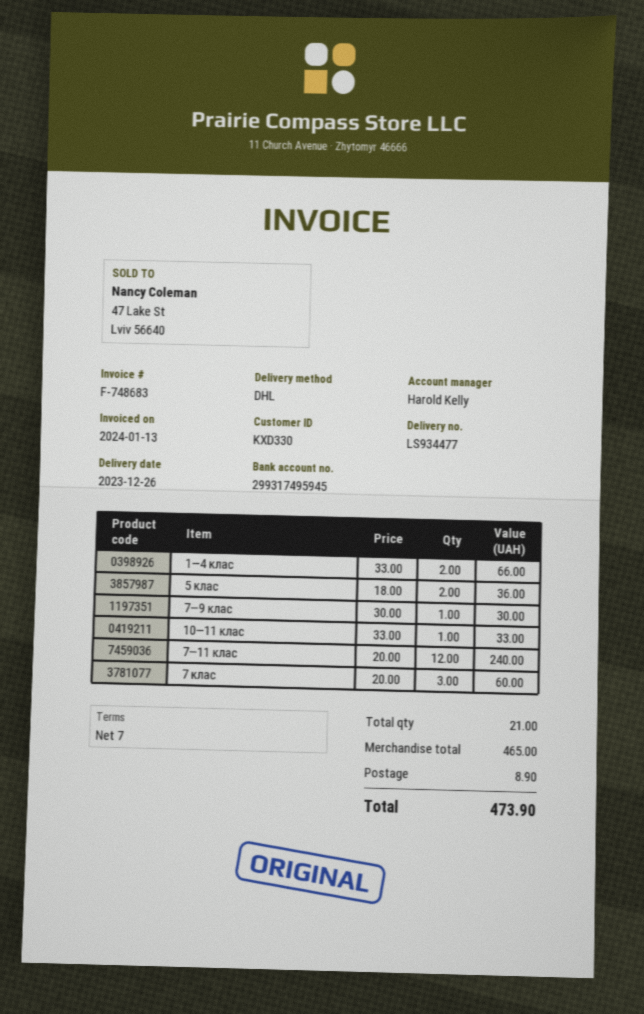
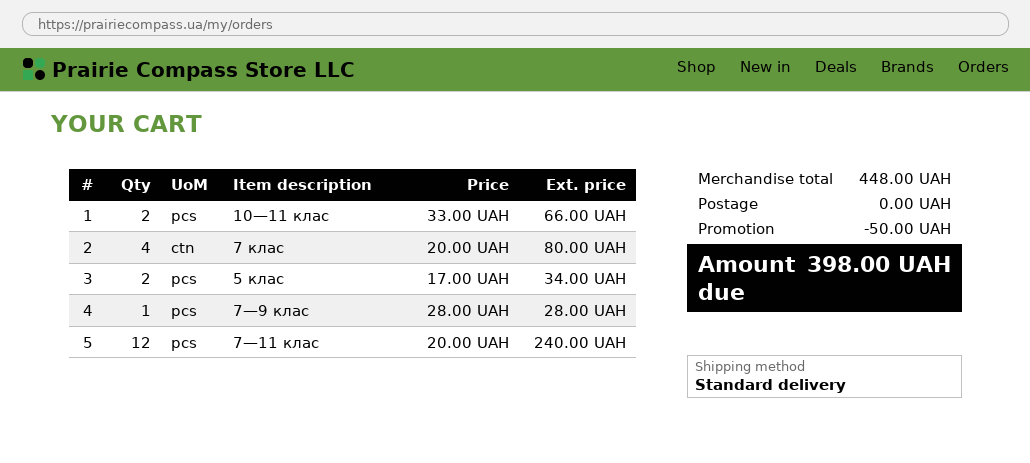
shipping method: DHL -> standard
1—4 клас: 2 x 33.00 = 66.00 -> none
5 клас: 2 x 18.00 = 36.00 -> 2 x 17.00 = 34.00
7—9 клас: 1 x 30.00 = 30.00 -> 1 x 28.00 = 28.00
10—11 клас: 1 x 33.00 = 33.00 -> 2 x 33.00 = 66.00
7 клас: 3 x 20.00 = 60.00 -> 4 x 20.00 = 80.00
subtotal: 465.00 -> 448.00
discount: none -> 50.00
shipping: 8.90 -> 0.00
total: 473.90 -> 398.00

